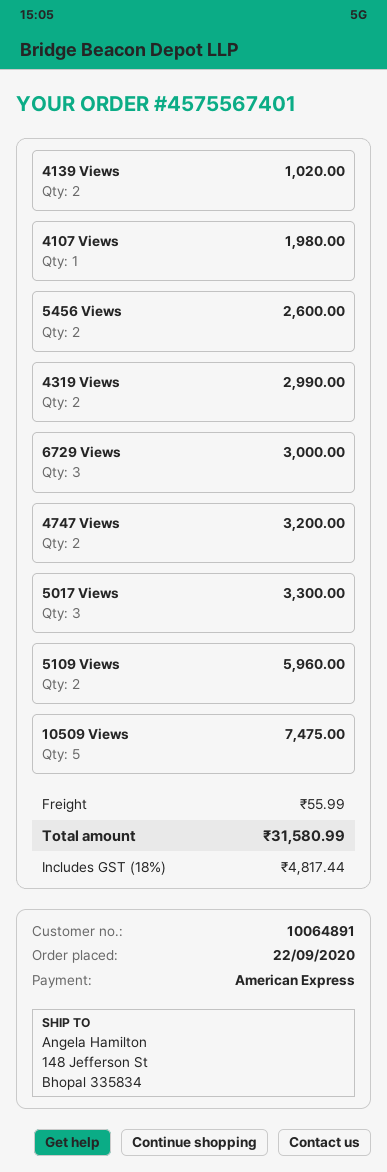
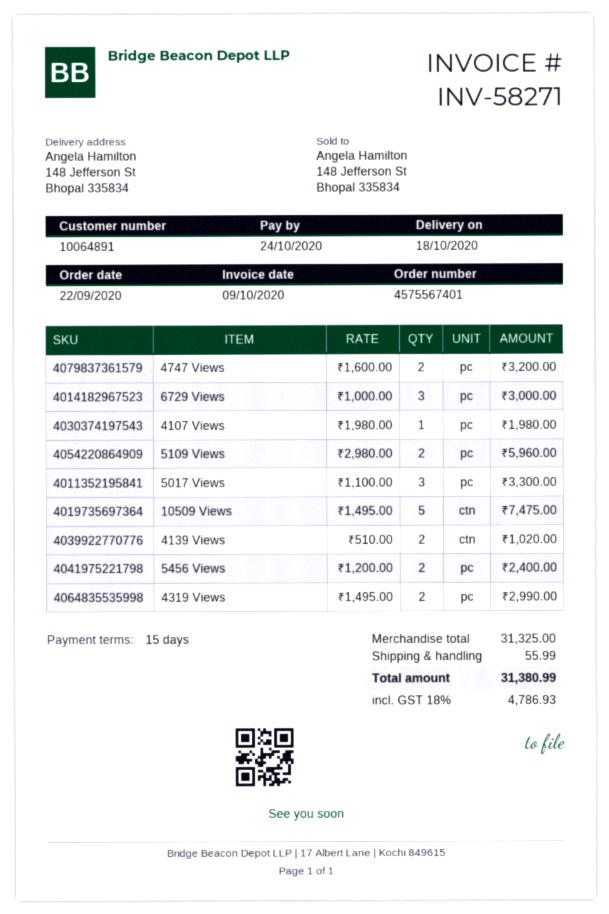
5456 Views: 2 for 2600.00 -> 2 for 2400.00
tax: 18% = 4817.44 -> 18% = 4786.93
total: 31580.99 -> 31380.99

